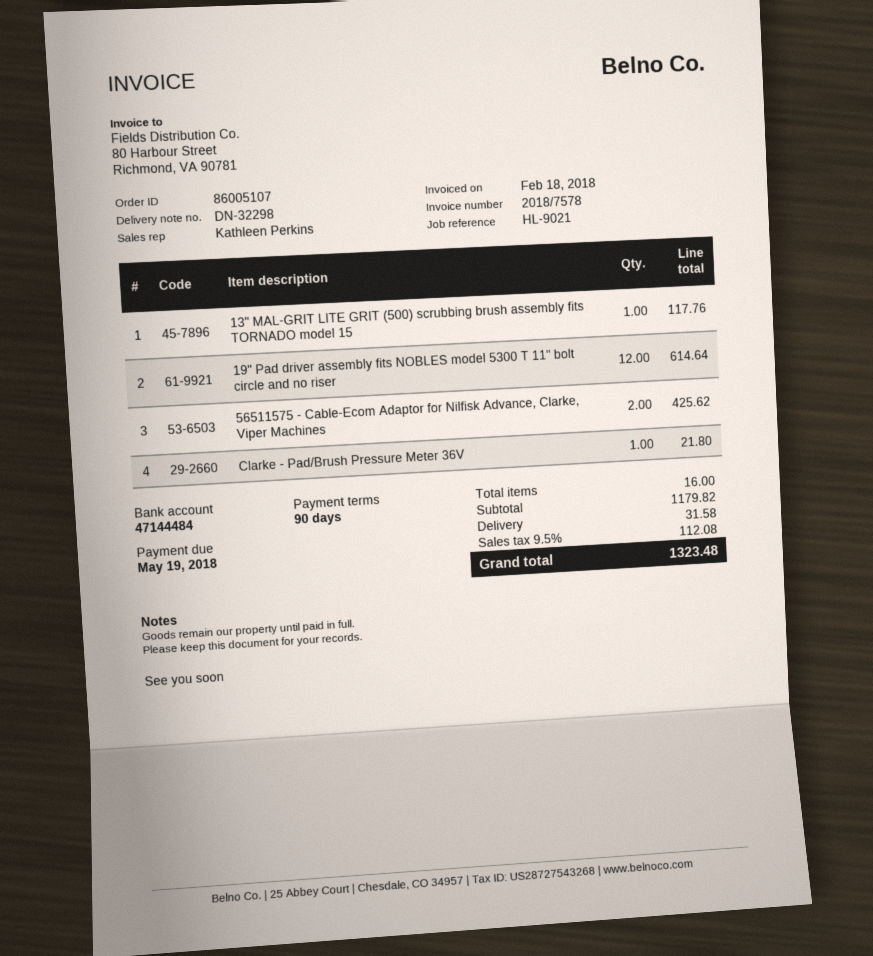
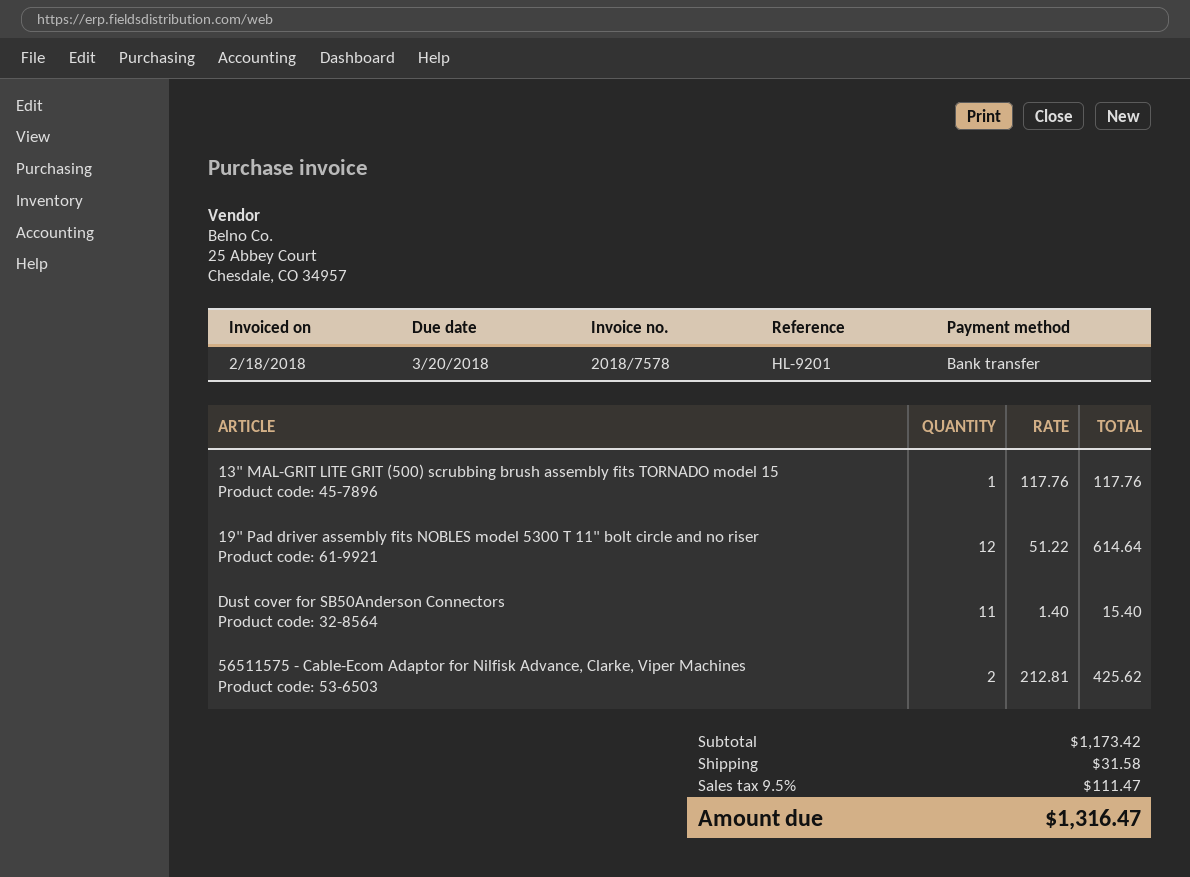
due date: 2018-05-19 -> 2018-03-20
reference: HL-9021 -> HL-9201
Clarke - Pad/Brush Pressure Meter 36V: 1 for 21.80 -> none
Dust cover for SB50Anderson Connectors: none -> 11 for 15.40
subtotal: 1179.82 -> 1173.42
tax: 9.5% = 112.08 -> 9.5% = 111.47
total: 1323.48 -> 1316.47

